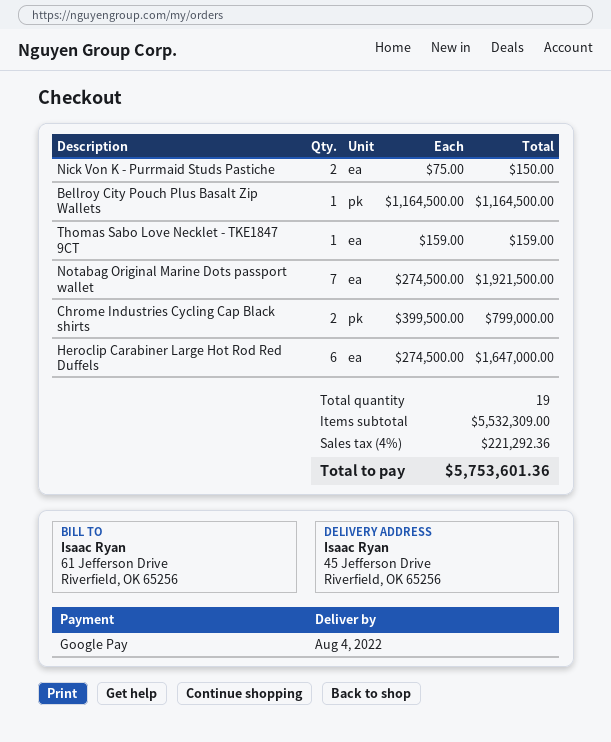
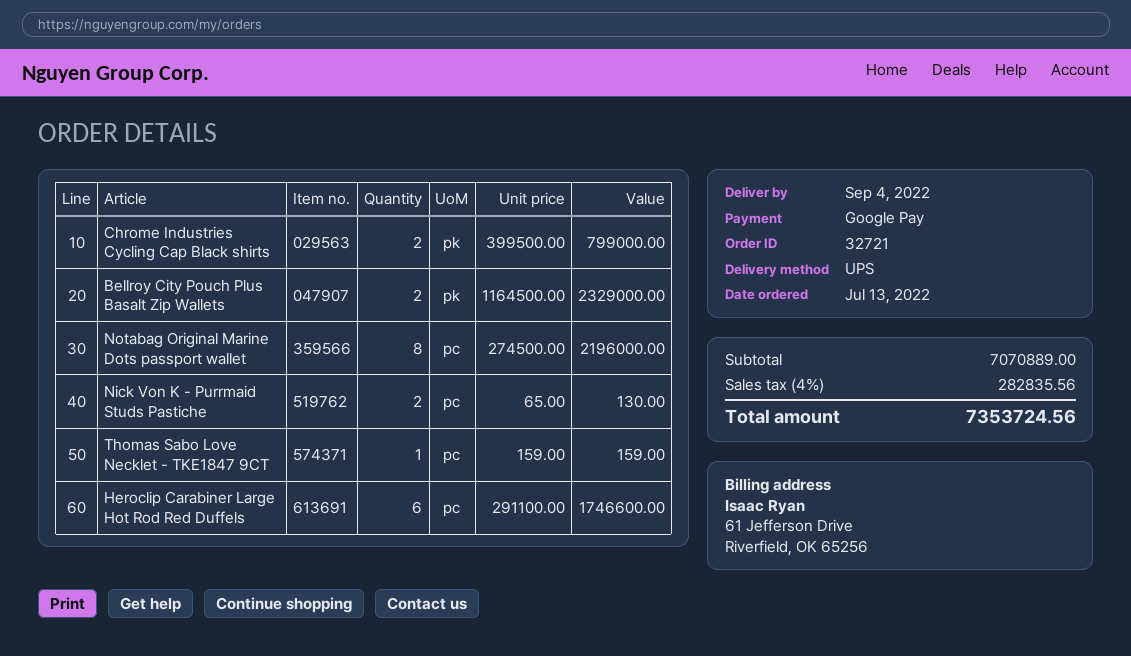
delivery date: 2022-08-04 -> 2022-09-04
Nick Von K - Purrmaid Studs Pastiche: 2 x 75.00 = 150.00 -> 2 x 65.00 = 130.00
Bellroy City Pouch Plus Basalt Zip Wallets: 1 x 1164500.00 = 1164500.00 -> 2 x 1164500.00 = 2329000.00
Notabag Original Marine Dots passport wallet: 7 x 274500.00 = 1921500.00 -> 8 x 274500.00 = 2196000.00
Heroclip Carabiner Large Hot Rod Red Duffels: 6 x 274500.00 = 1647000.00 -> 6 x 291100.00 = 1746600.00
subtotal: 5532309.00 -> 7070889.00
tax: 4% = 221292.36 -> 4% = 282835.56
total: 5753601.36 -> 7353724.56

